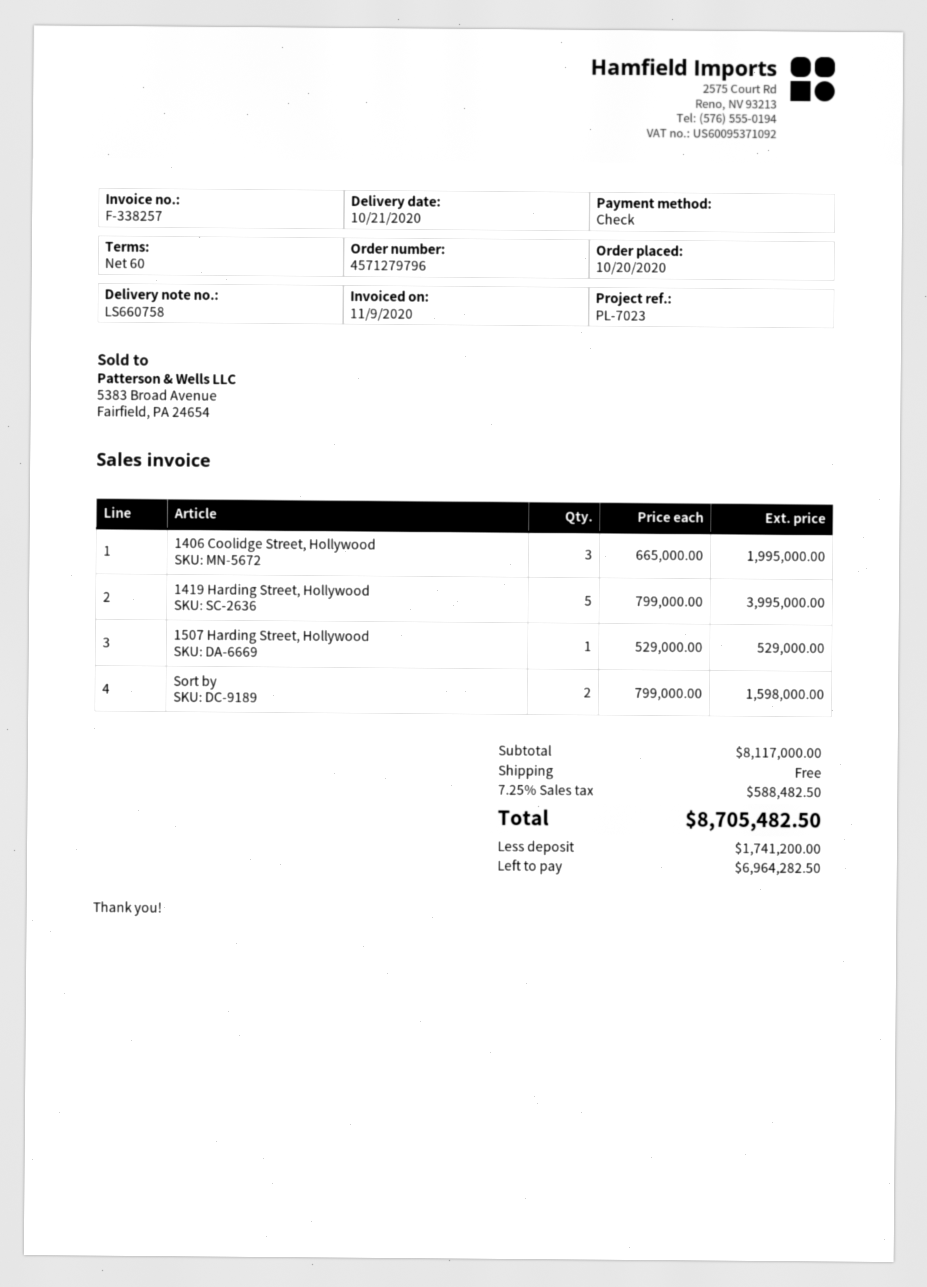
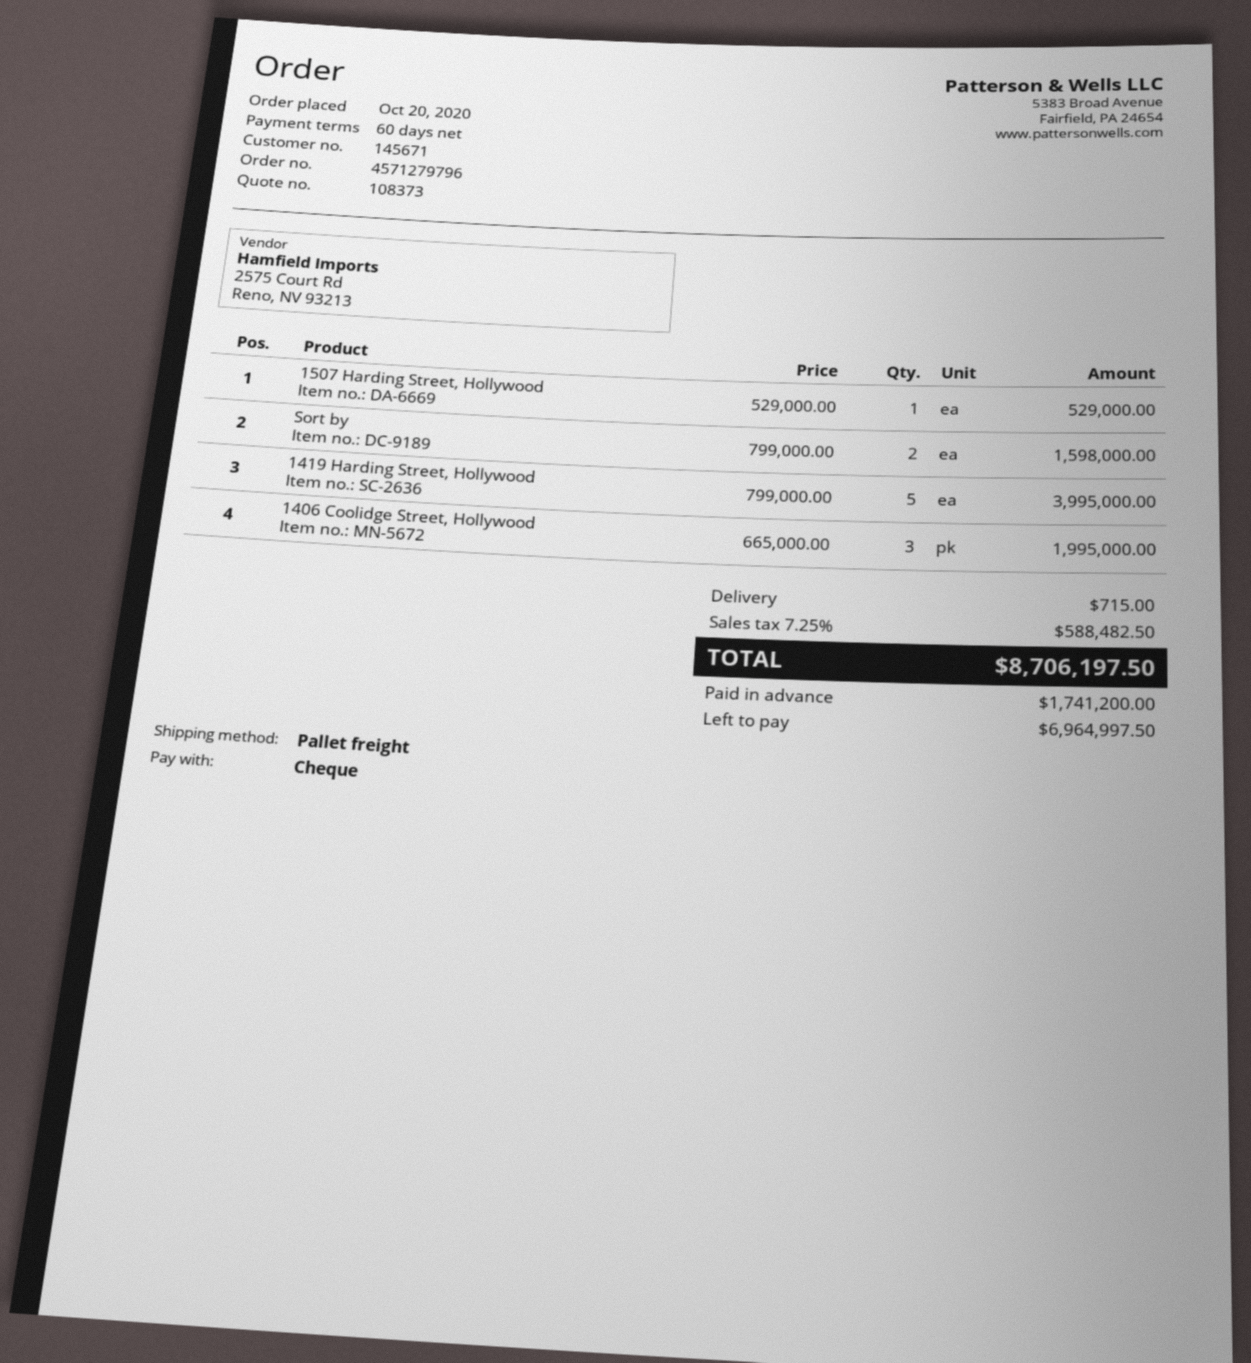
shipping: 0.00 -> 715.00
total: 8705482.50 -> 8706197.50
balance: 6964282.50 -> 6964997.50

